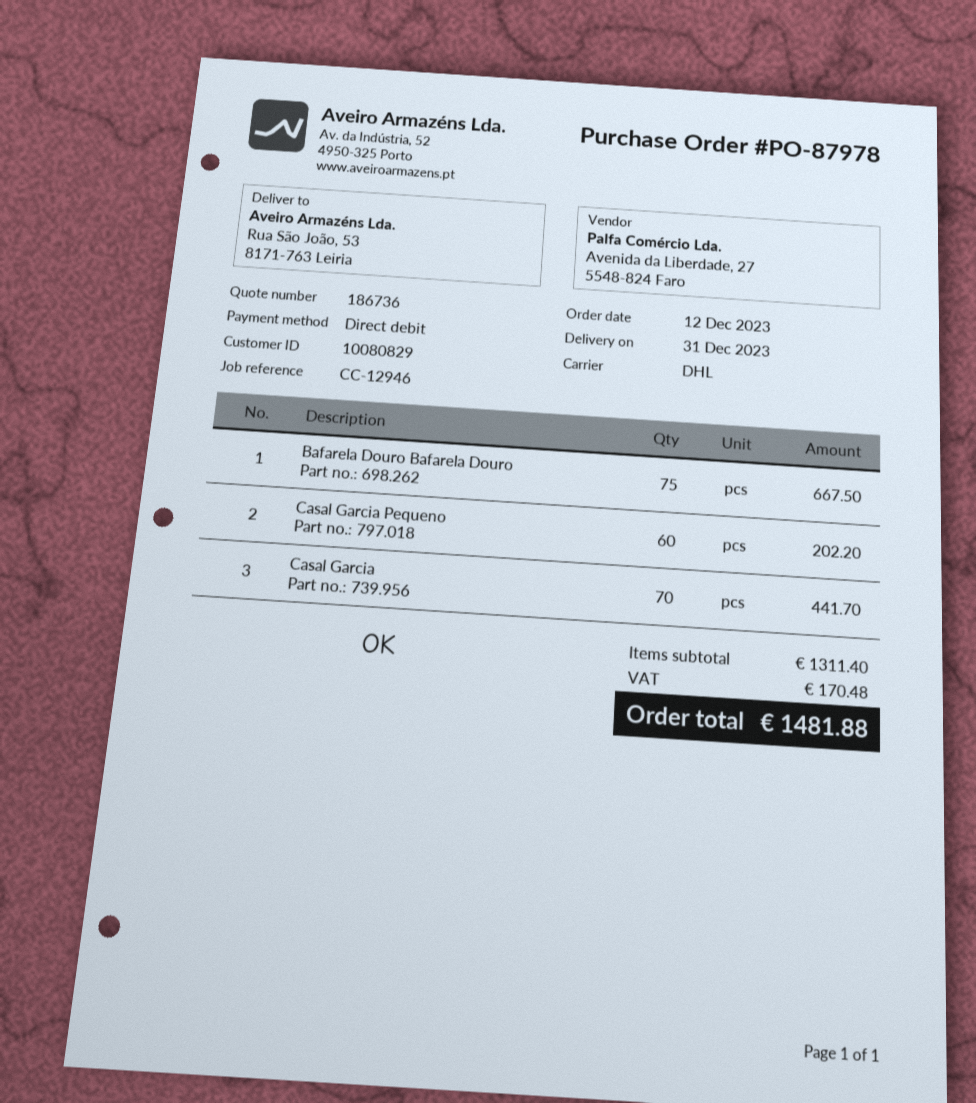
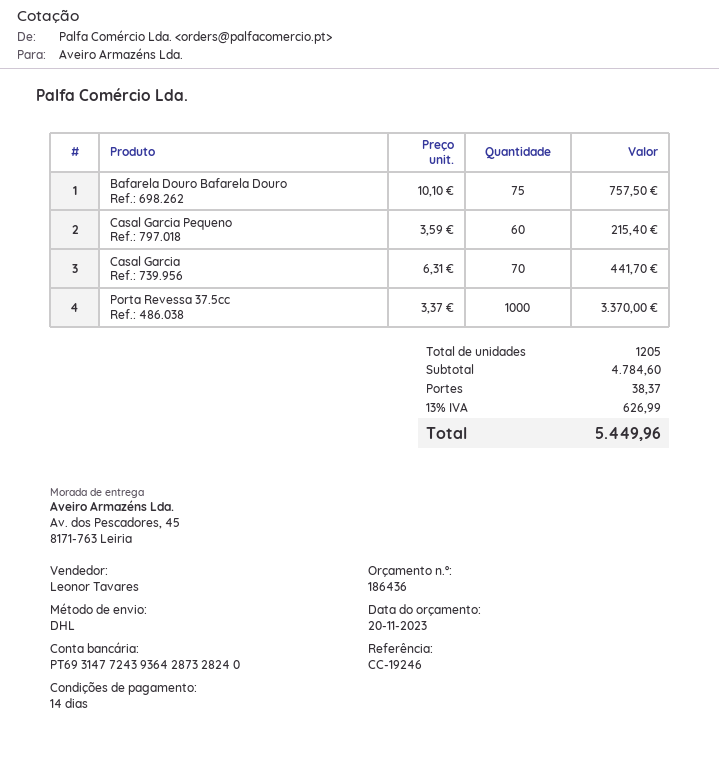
quote number: 186736 -> 186436
reference: CC-12946 -> CC-19246
ship to: Rua São João, 53, 8171-763 Leiria -> Av. dos Pescadores, 45, 8171-763 Leiria
Bafarela Douro Bafarela Douro: 75 for 667.50 -> 75 for 757.50
Casal Garcia Pequeno: 60 for 202.20 -> 60 for 215.40
Porta Revessa 37.5cc: none -> 1000 for 3370.00
subtotal: 1311.40 -> 4784.60
shipping: none -> 38.37
tax: 170.48 -> 626.99
total: 1481.88 -> 5449.96

